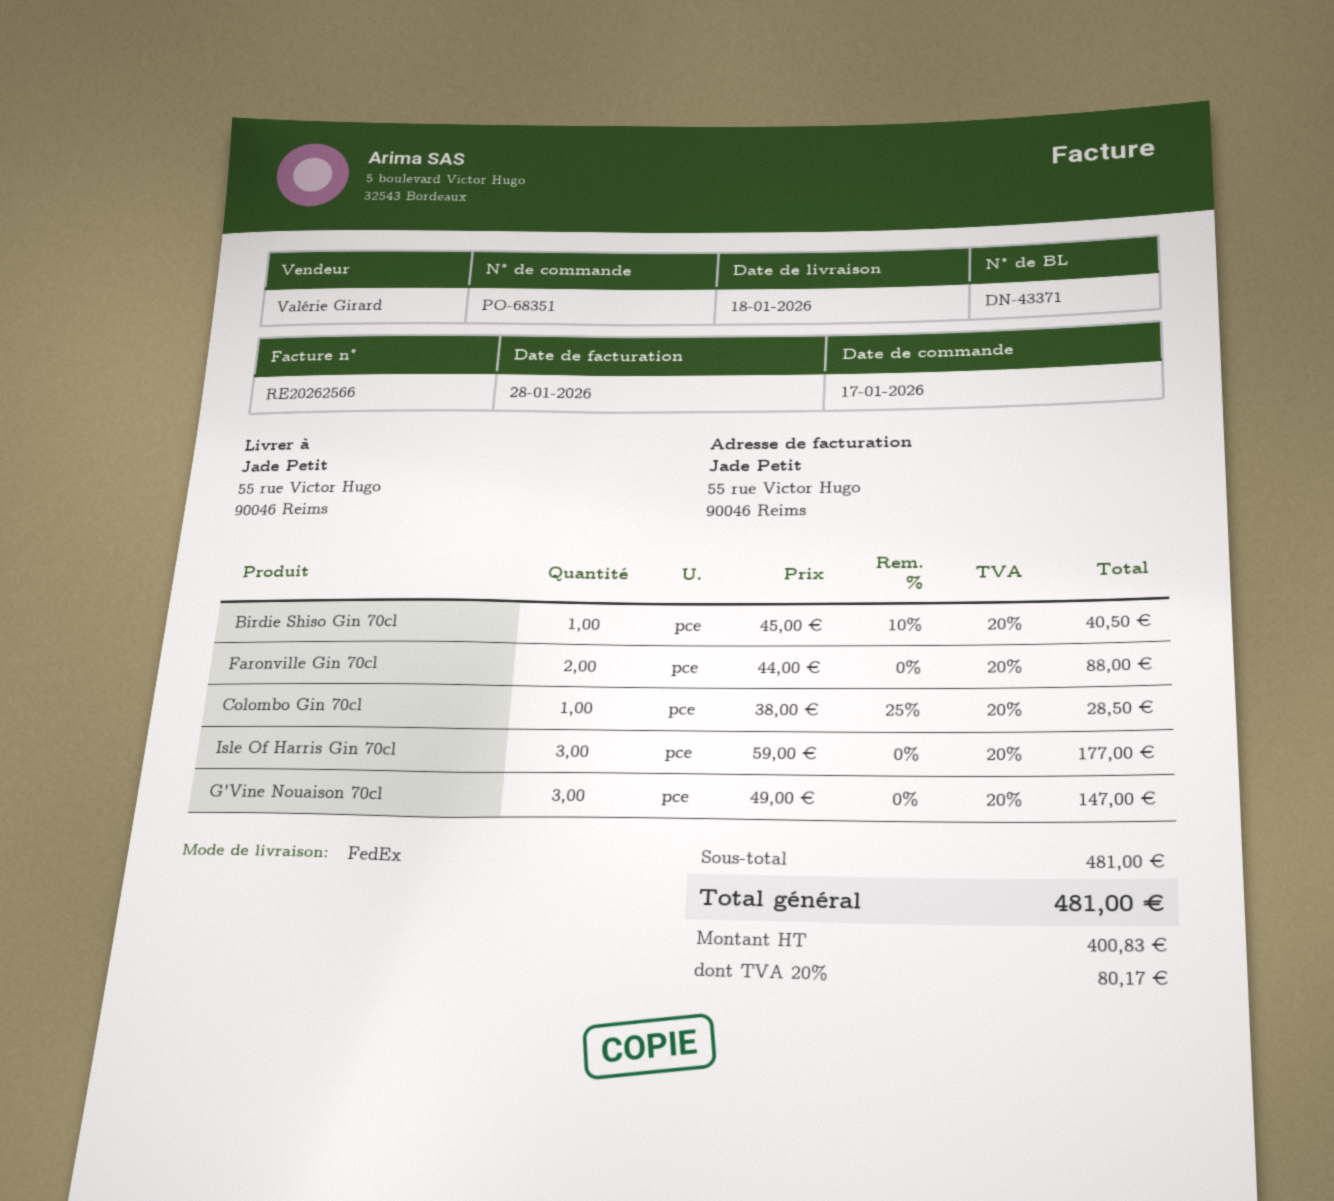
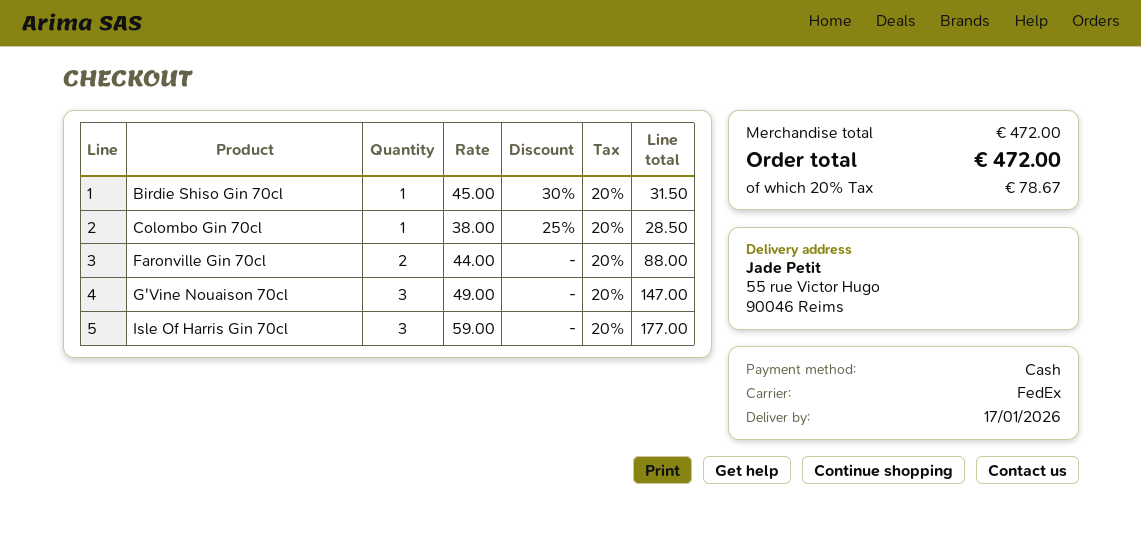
delivery date: 2026-01-18 -> 2026-01-17
Birdie Shiso Gin 70cl: 1 x 45.00 - 10% = 40.50 -> 1 x 45.00 - 30% = 31.50
subtotal: 481.00 -> 472.00
tax: 20% = 80.17 -> 20% = 78.67
total: 481.00 -> 472.00

